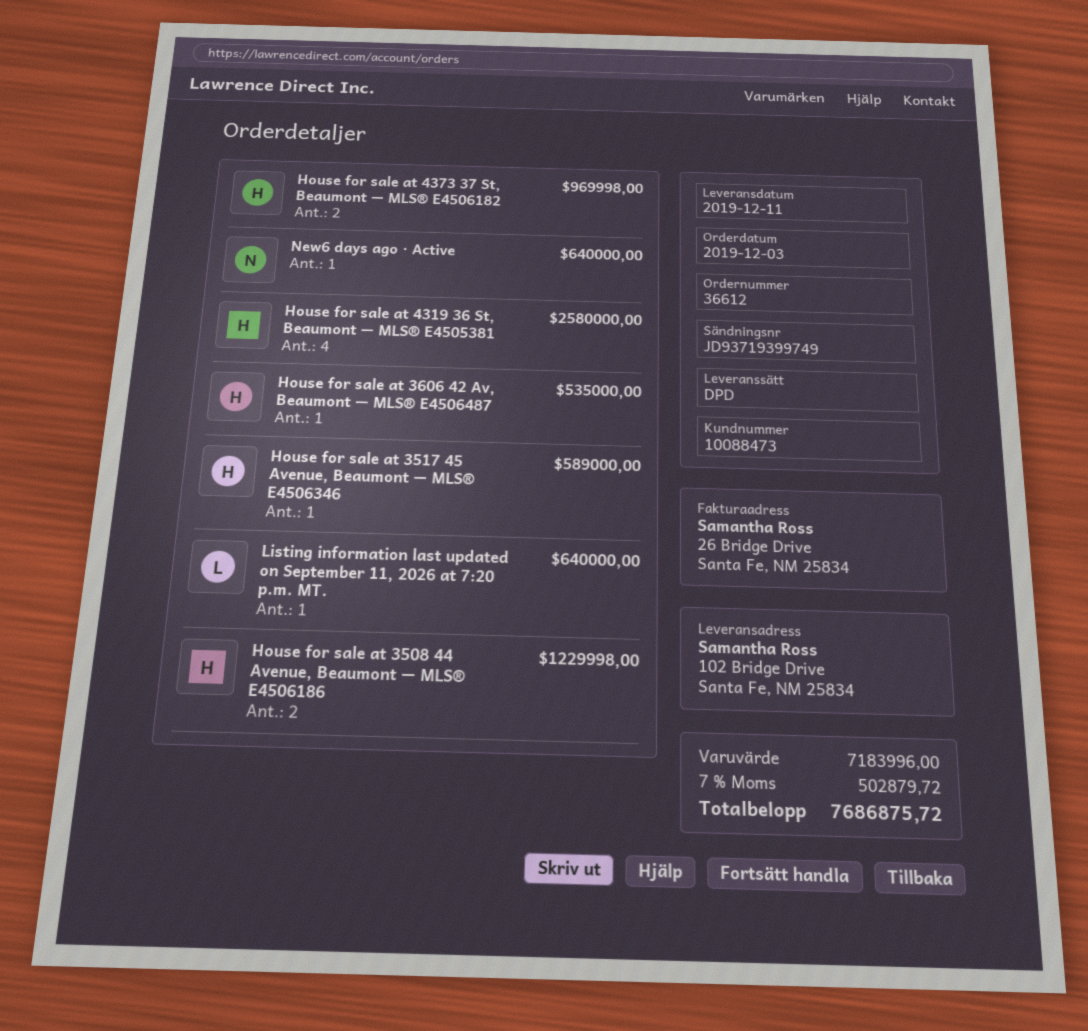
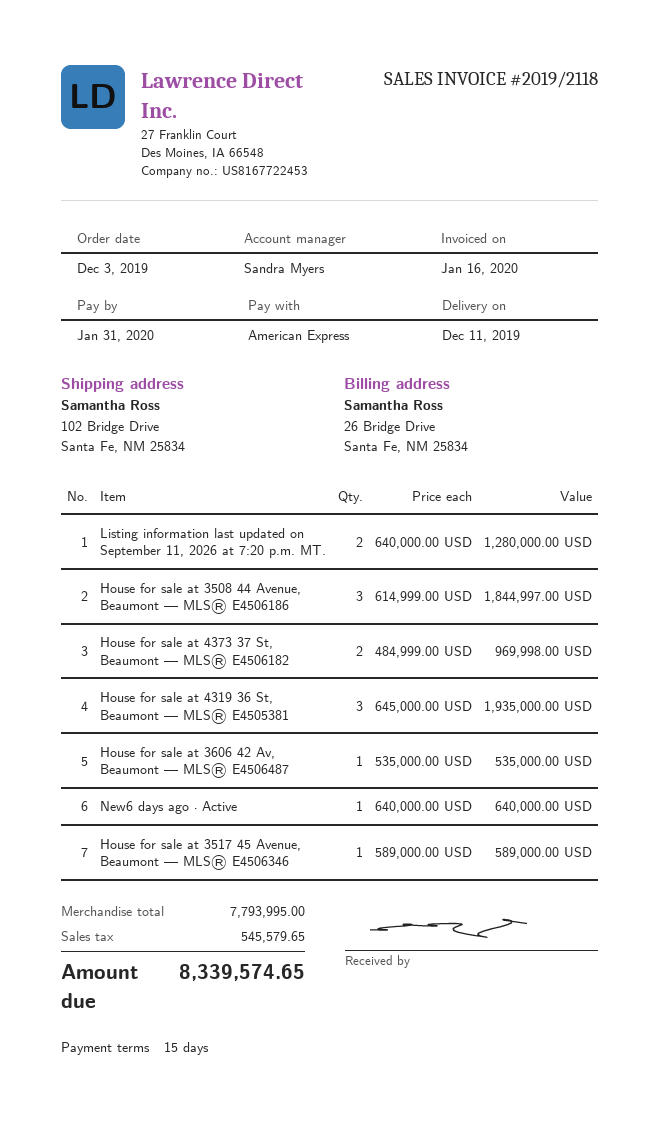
House for sale at 4319 36 St, Beaumont — MLS® E4505381: 4 for 2580000.00 -> 3 for 1935000.00
Listing information last updated on September 11, 2026 at 7:20 p.m. MT.: 1 for 640000.00 -> 2 for 1280000.00
House for sale at 3508 44 Avenue, Beaumont — MLS® E4506186: 2 for 1229998.00 -> 3 for 1844997.00
subtotal: 7183996.00 -> 7793995.00
tax: 502879.72 -> 545579.65
total: 7686875.72 -> 8339574.65

